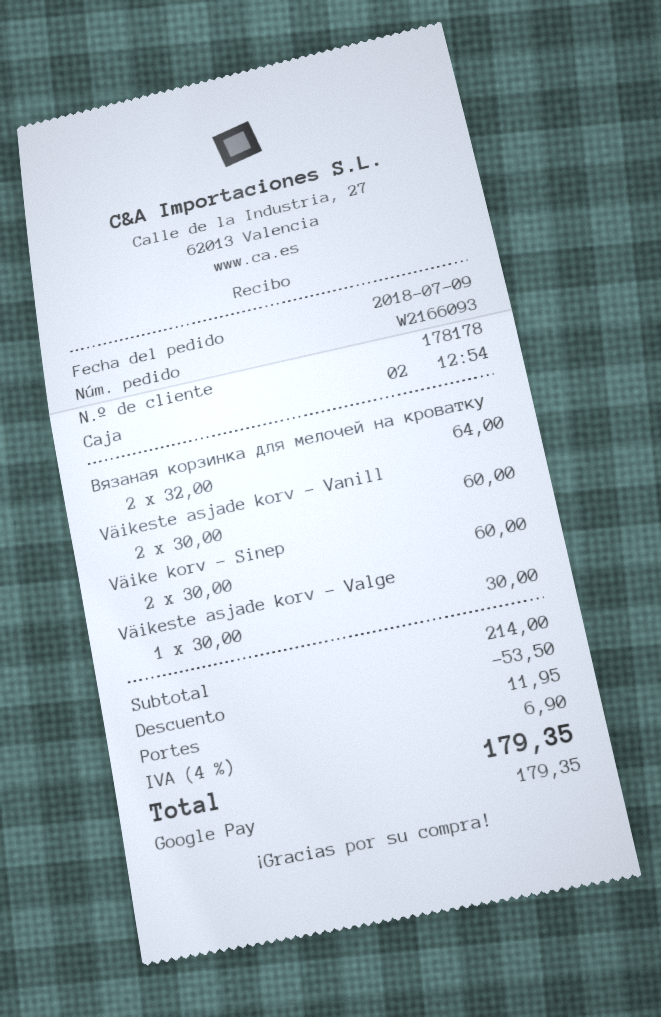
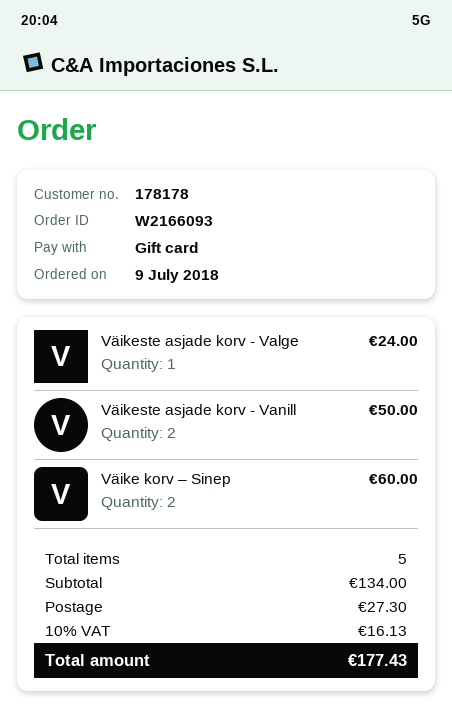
payment method: Google Pay -> gift card
Вязаная корзинка для мелочей на кроватку: 2 for 64.00 -> none
Väikeste asjade korv - Vanill: 2 for 60.00 -> 2 for 50.00
Väikeste asjade korv - Valge: 1 for 30.00 -> 1 for 24.00
subtotal: 214.00 -> 134.00
discount: 53.50 -> none
shipping: 11.95 -> 27.30
tax: 4% = 6.90 -> 10% = 16.13
total: 179.35 -> 177.43

